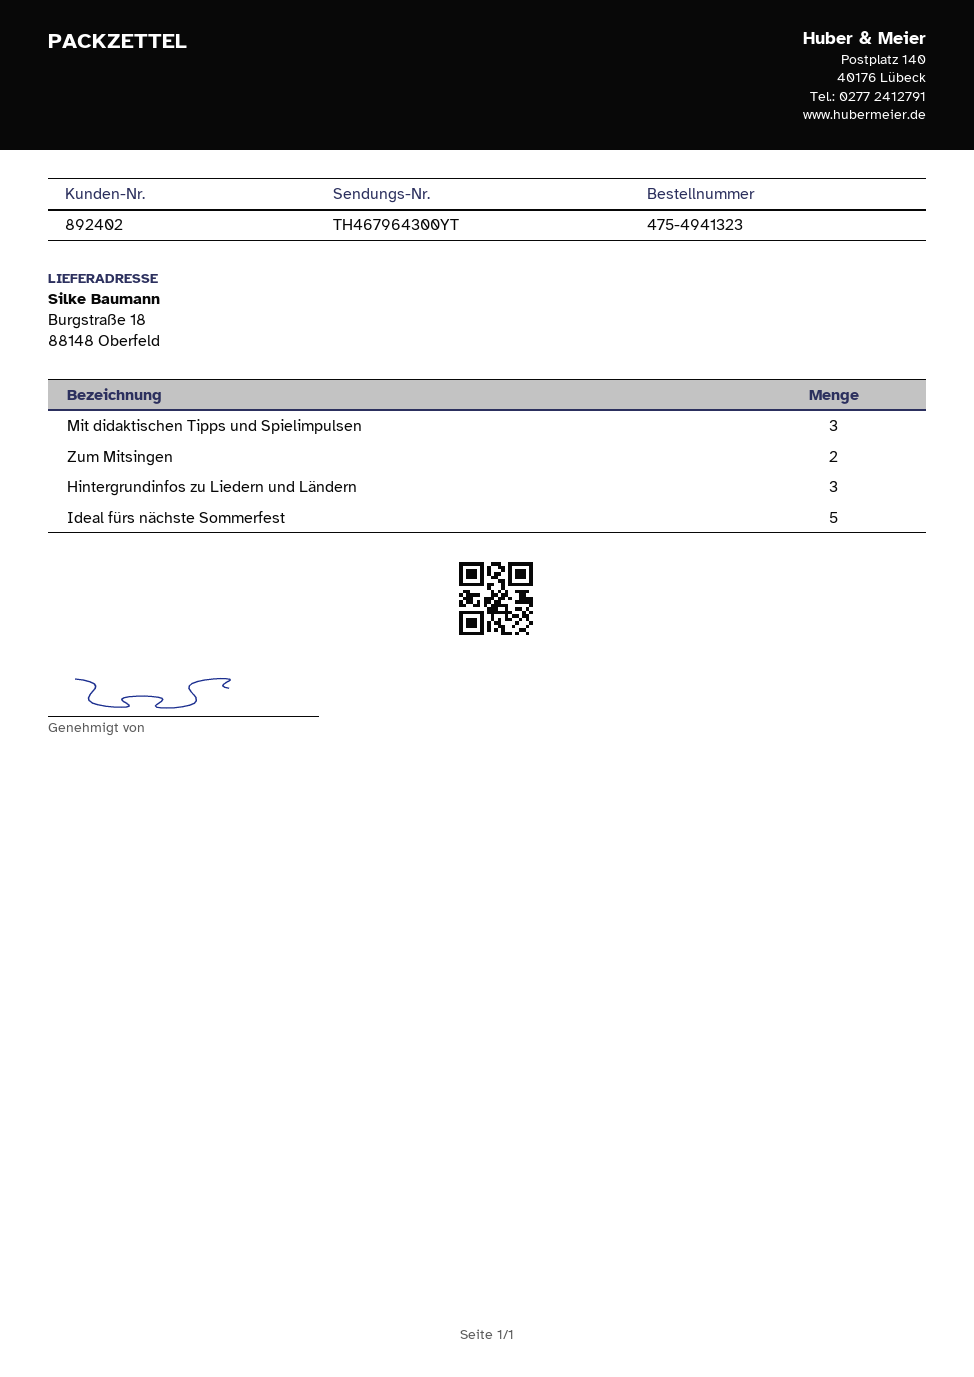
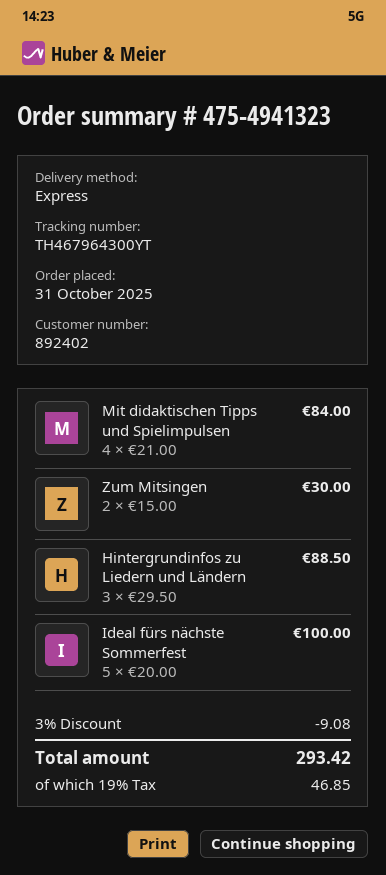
Mit didaktischen Tipps und Spielimpulsen: 3 -> 4

